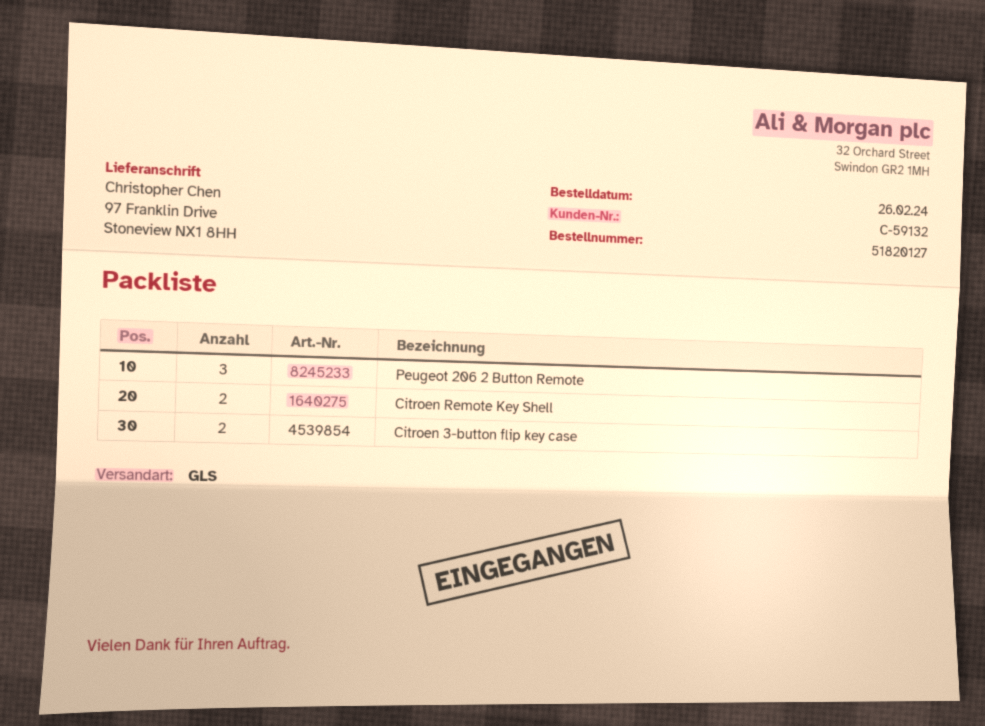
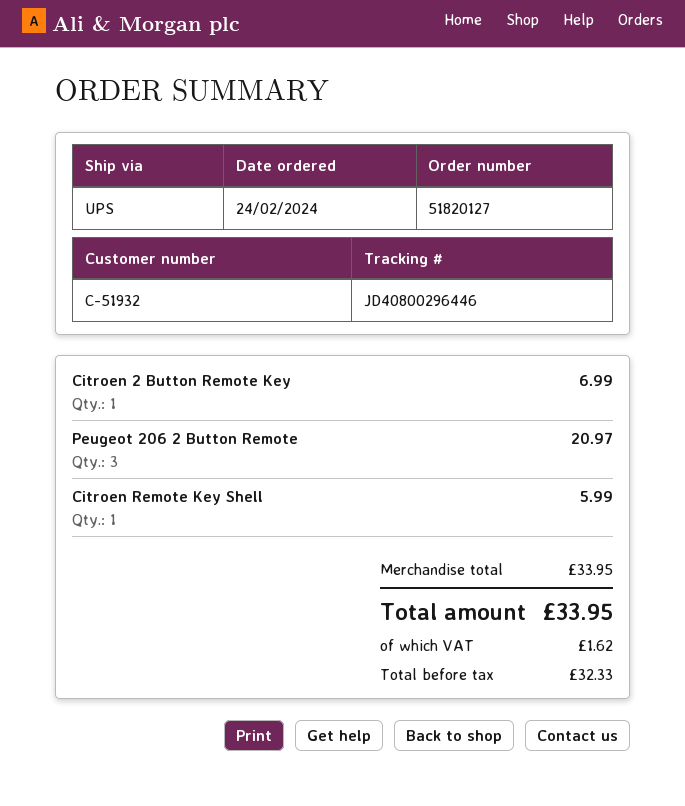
order date: 2024-02-26 -> 2024-02-24
customer number: C-59132 -> C-51932
shipping method: GLS -> UPS
Citroen Remote Key Shell: 2 -> 1
Citroen 3-button flip key case: 2 -> none
Citroen 2 Button Remote Key: none -> 1

